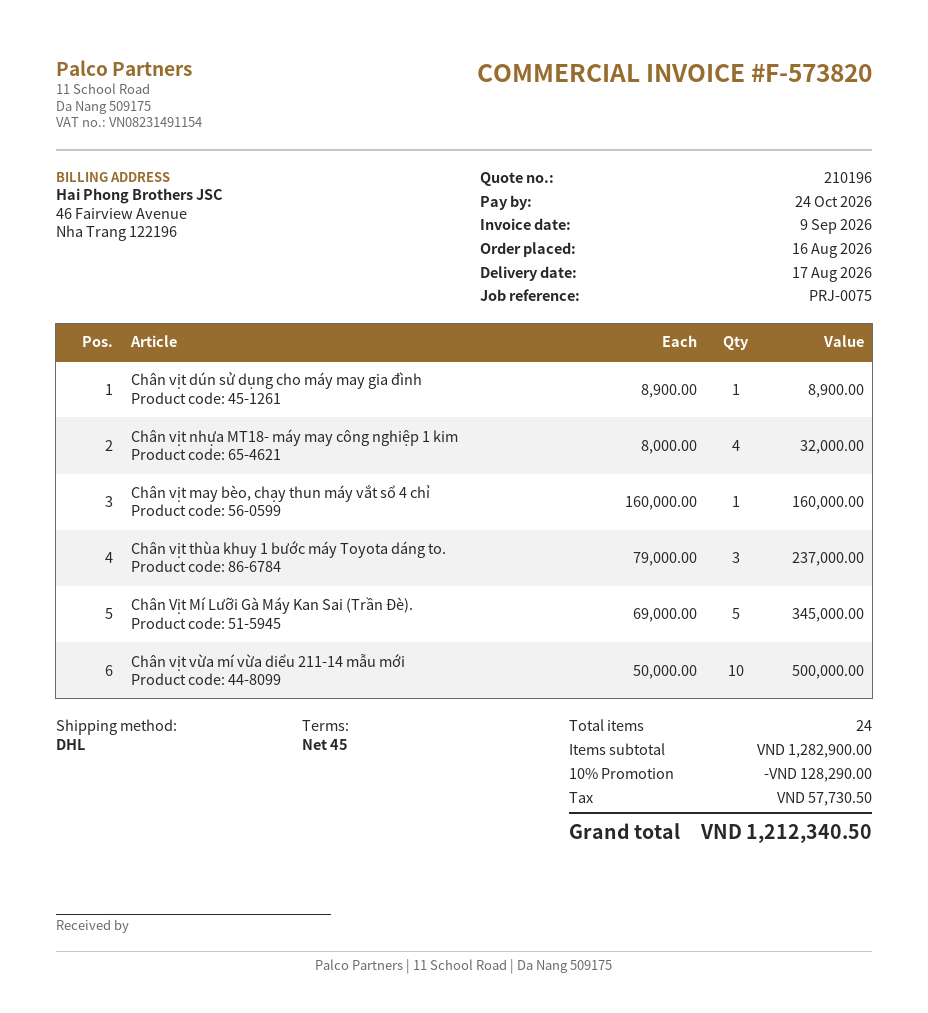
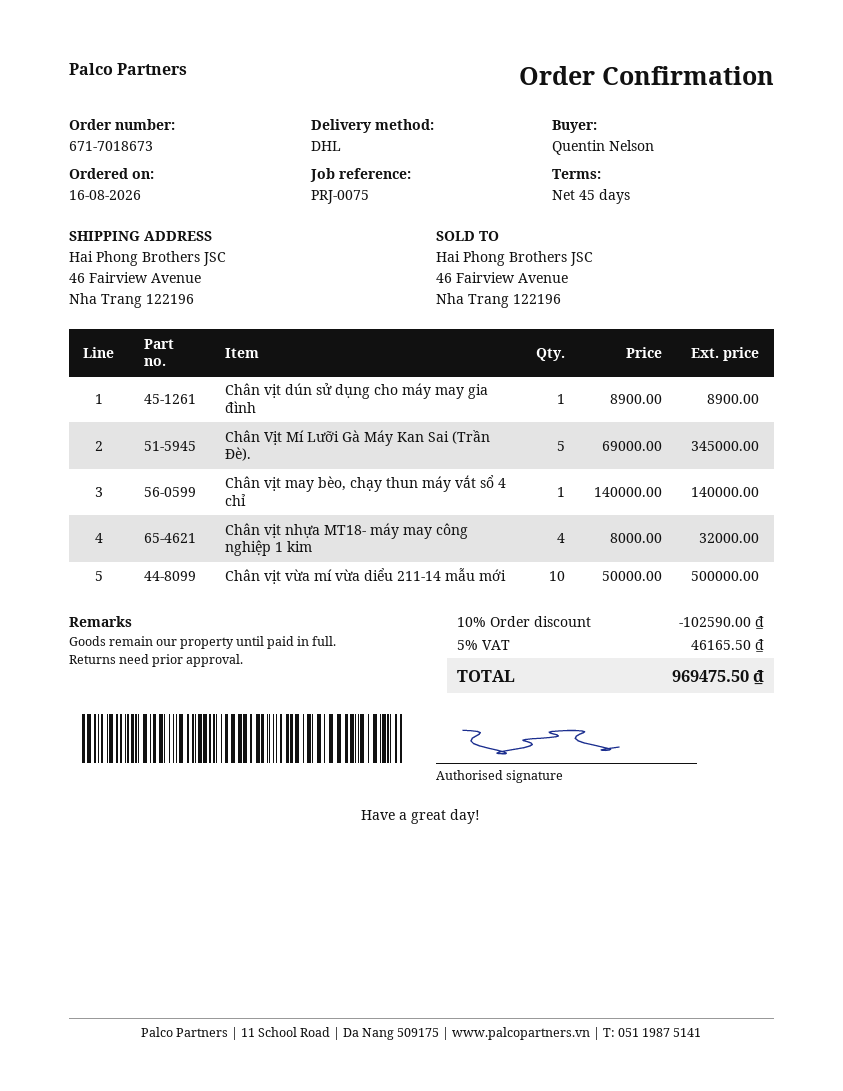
Chân vịt may bèo, chạy thun máy vắt sổ 4 chỉ: 1 x 160000.00 = 160000.00 -> 1 x 140000.00 = 140000.00
Chân vịt thùa khuy 1 bước máy Toyota dáng to.: 3 x 79000.00 = 237000.00 -> none
discount: 10% = 128290.00 -> 10% = 102590.00
tax: 57730.50 -> 46165.50
total: 1212340.50 -> 969475.50

